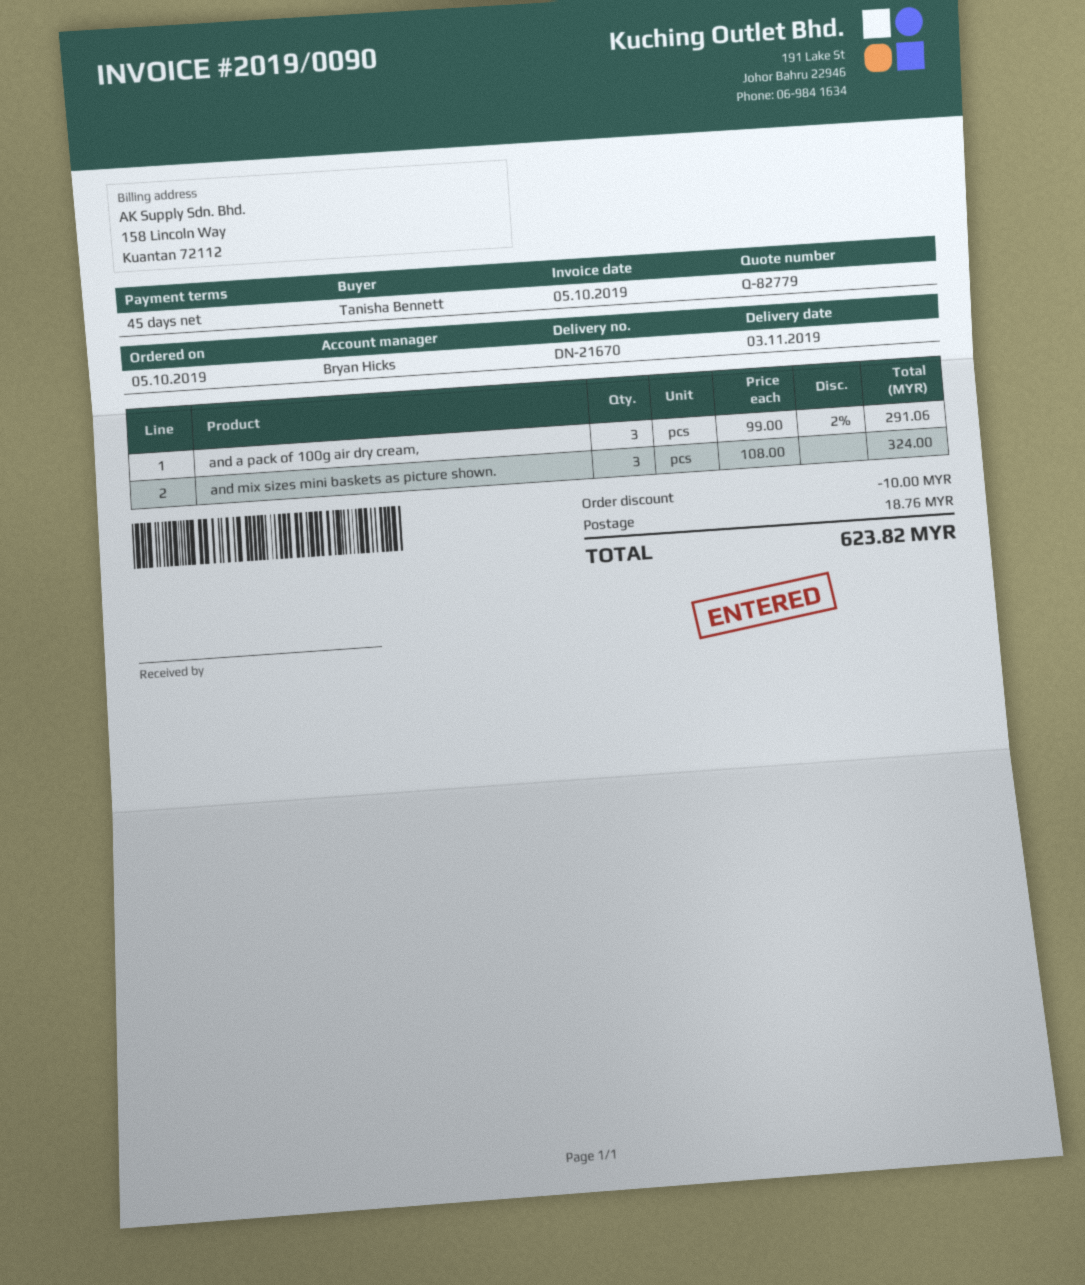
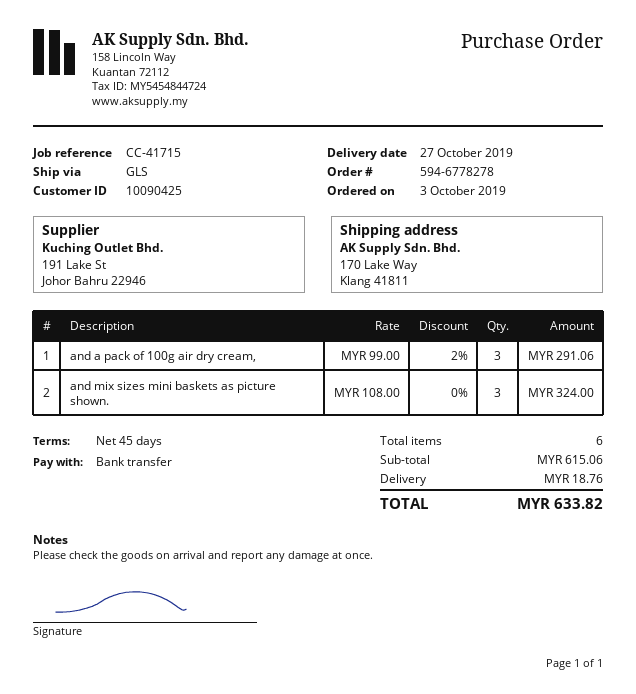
order date: 2019-10-05 -> 2019-10-03
delivery date: 2019-11-03 -> 2019-10-27
discount: 10.00 -> none
total: 623.82 -> 633.82

